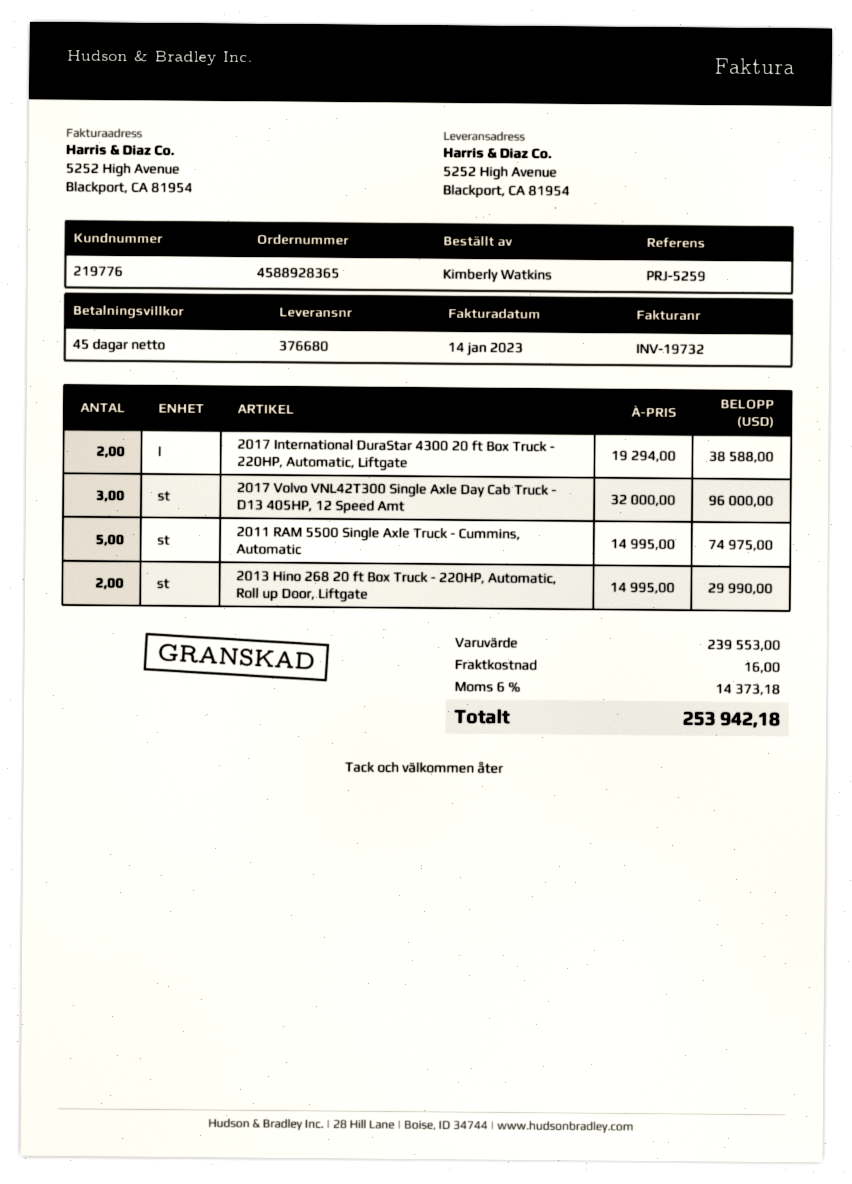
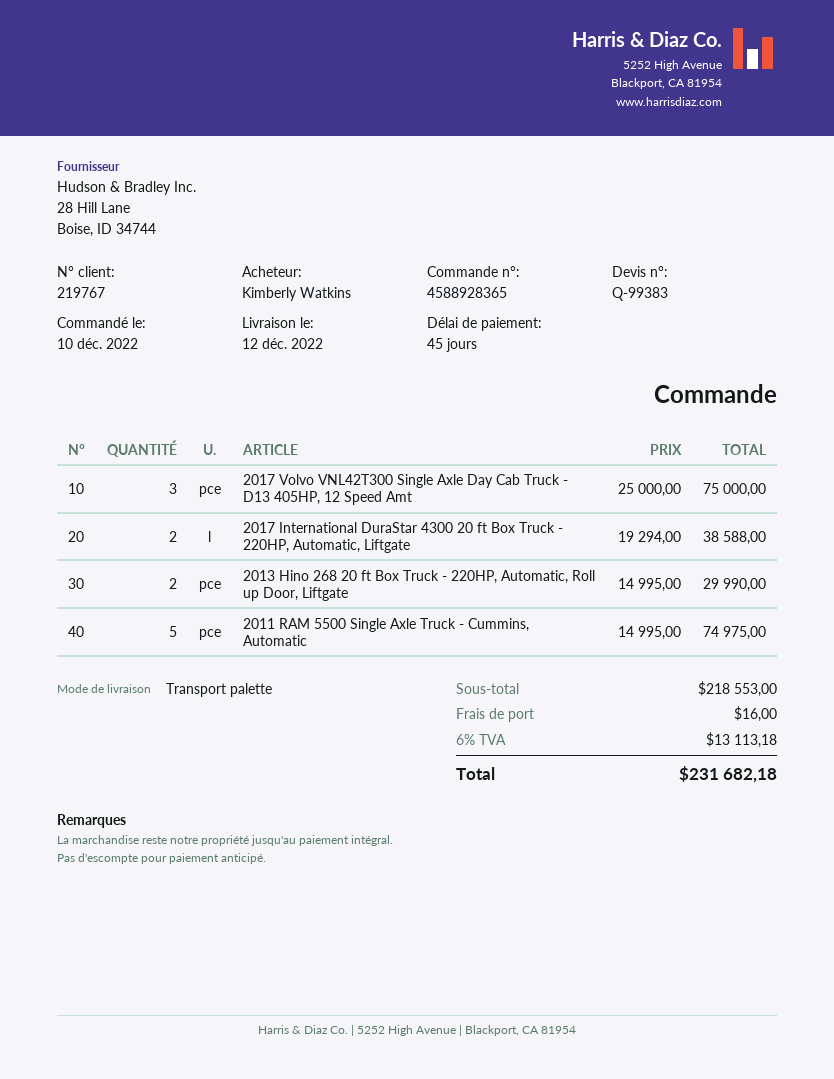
customer number: 219776 -> 219767
2017 Volvo VNL42T300 Single Axle Day Cab Truck - D13 405HP, 12 Speed Amt: 3 x 32000.00 = 96000.00 -> 3 x 25000.00 = 75000.00
subtotal: 239553.00 -> 218553.00
tax: 6% = 14373.18 -> 6% = 13113.18
total: 253942.18 -> 231682.18

